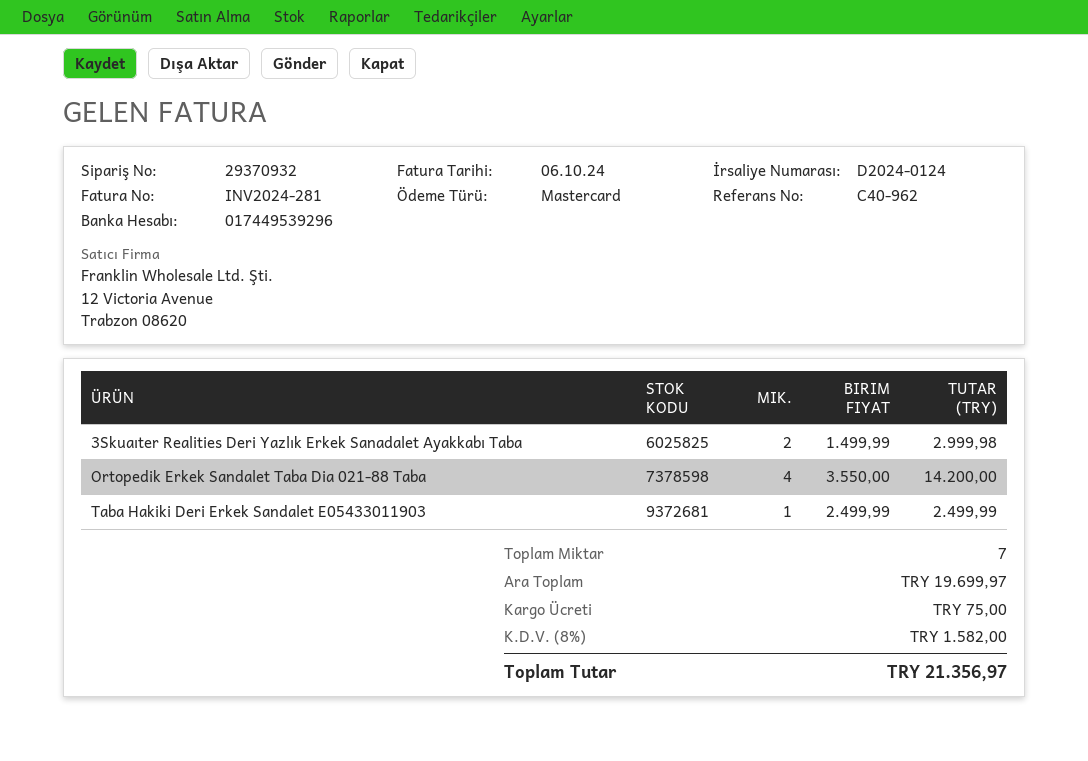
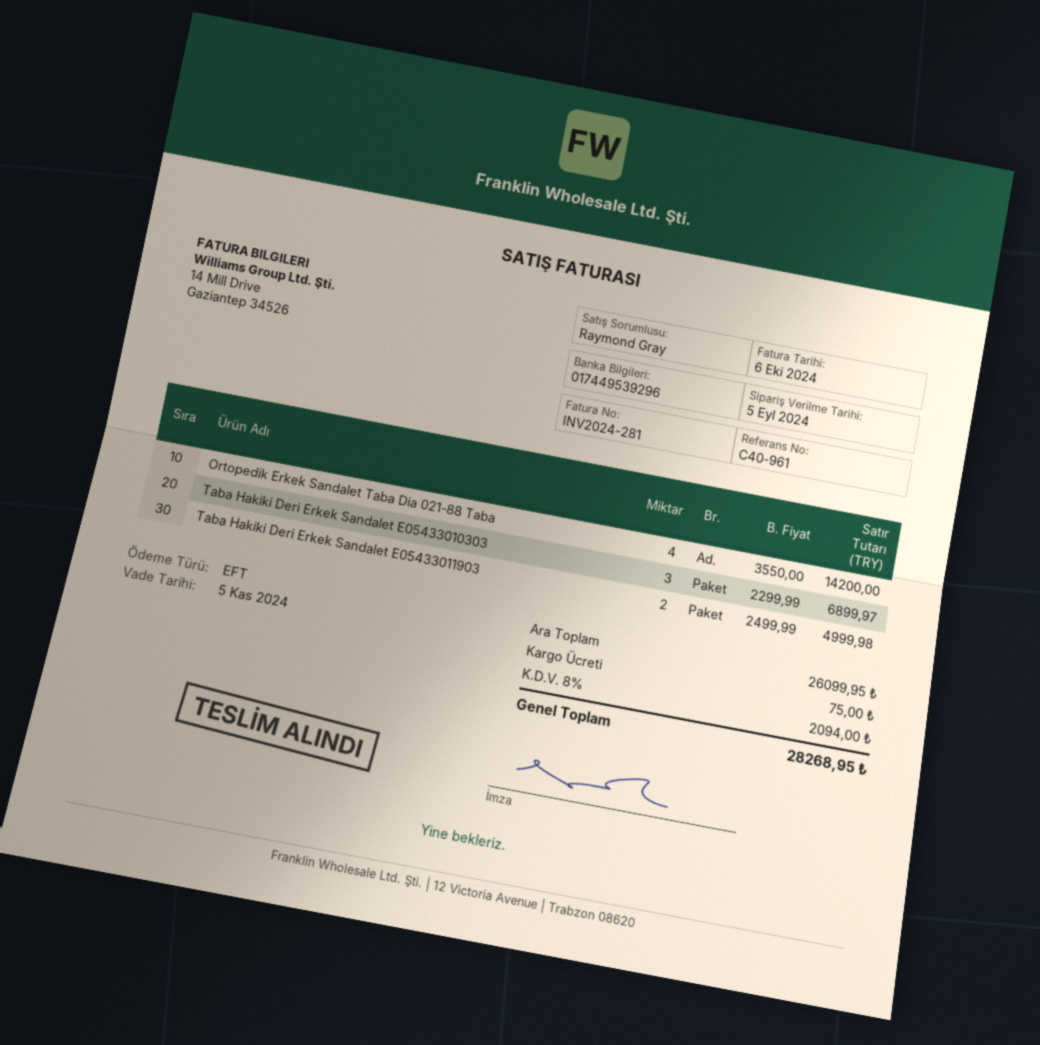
reference: C40-962 -> C40-961
payment method: Mastercard -> bank transfer
3Skuaıter Realities Deri Yazlık Erkek Sanadalet Ayakkabı Taba: 2 x 1499.99 = 2999.98 -> none
Taba Hakiki Deri Erkek Sandalet E05433011903: 1 x 2499.99 = 2499.99 -> 2 x 2499.99 = 4999.98
Taba Hakiki Deri Erkek Sandalet E05433010303: none -> 3 x 2299.99 = 6899.97
subtotal: 19699.97 -> 26099.95
tax: 8% = 1582.00 -> 8% = 2094.00
total: 21356.97 -> 28268.95

